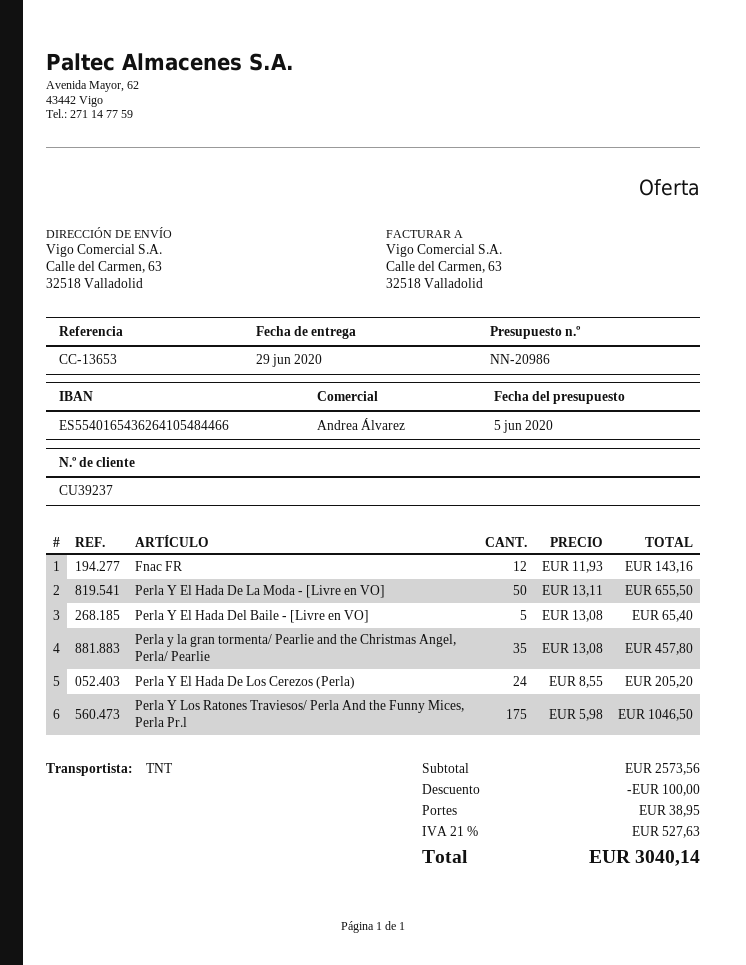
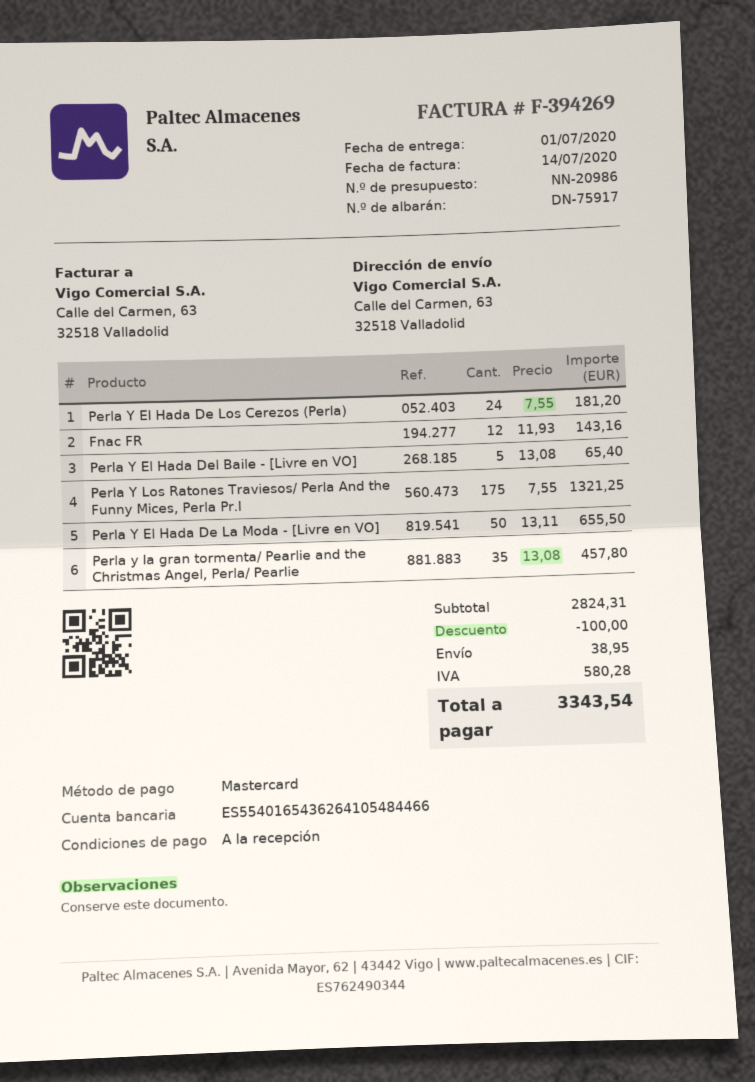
delivery date: 2020-06-29 -> 2020-07-01
Perla Y El Hada De Los Cerezos (Perla): 24 x 8.55 = 205.20 -> 24 x 7.55 = 181.20
Perla Y Los Ratones Traviesos/ Perla And the Funny Mices, Perla Pr.l: 175 x 5.98 = 1046.50 -> 175 x 7.55 = 1321.25
subtotal: 2573.56 -> 2824.31
tax: 527.63 -> 580.28
total: 3040.14 -> 3343.54

